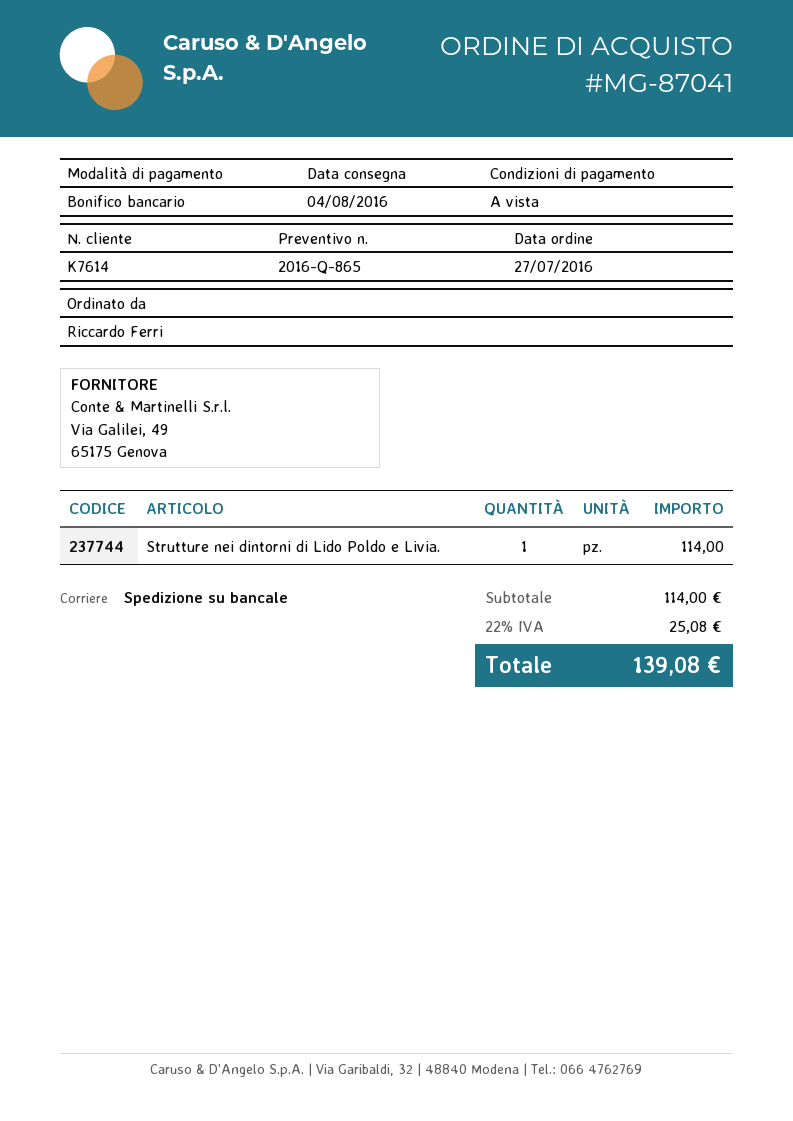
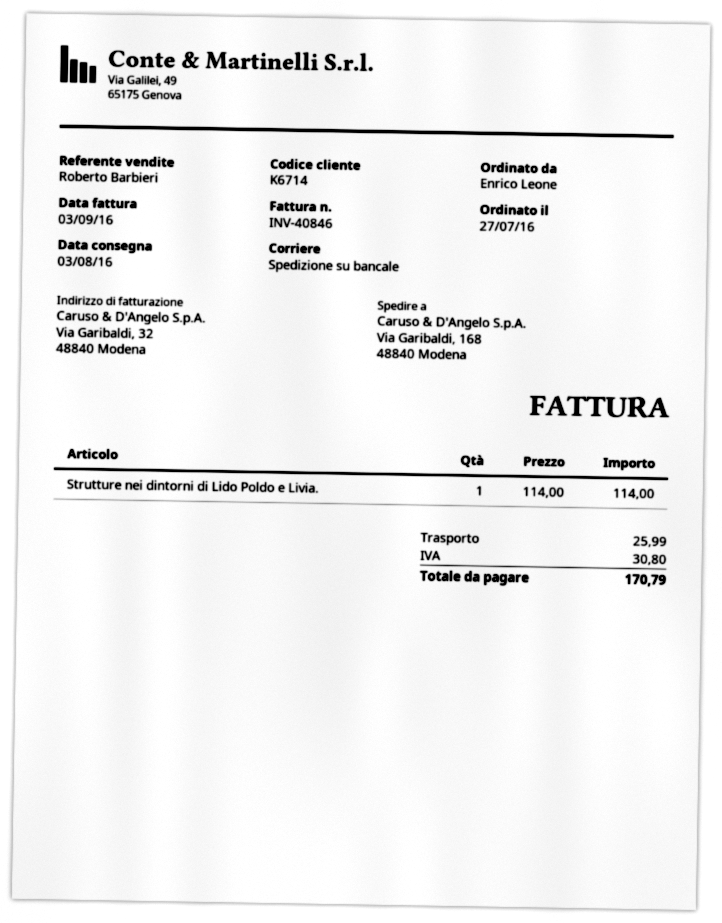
delivery date: 2016-08-04 -> 2016-08-03
customer number: K7614 -> K6714
ordered by: Riccardo Ferri -> Enrico Leone
shipping: none -> 25.99
tax: 25.08 -> 30.80
total: 139.08 -> 170.79

